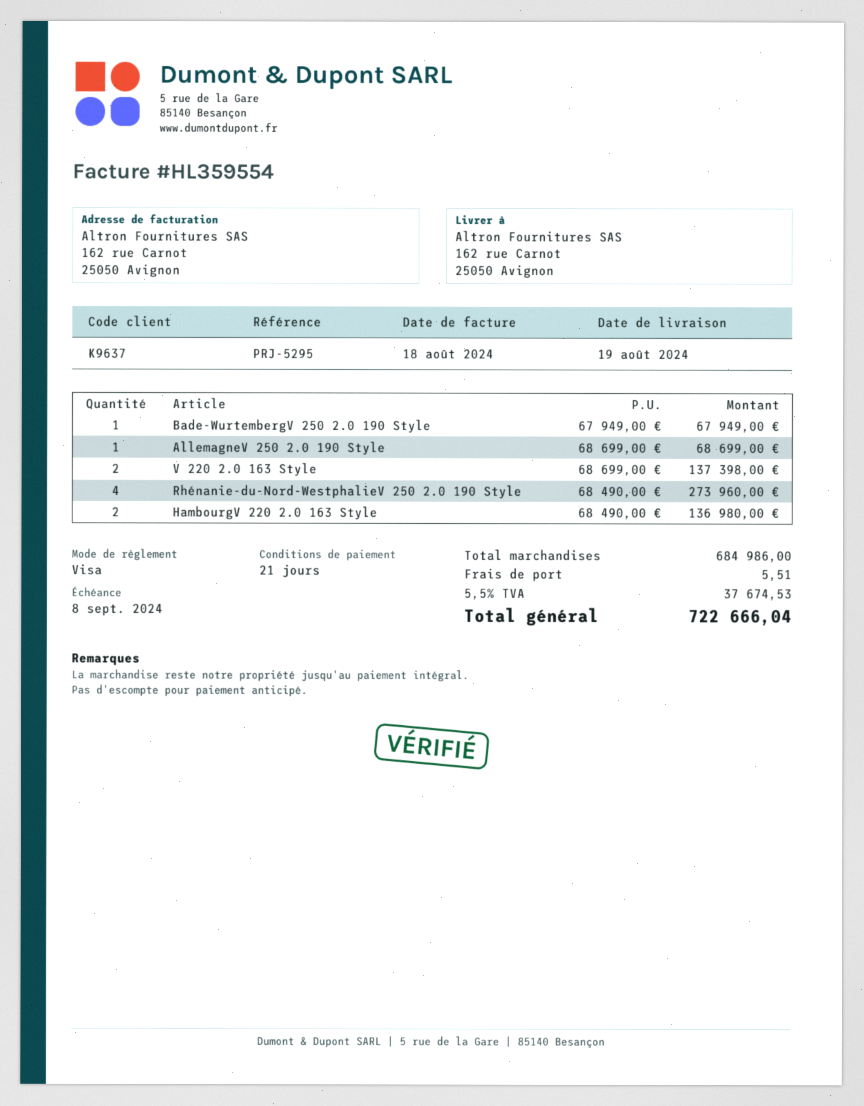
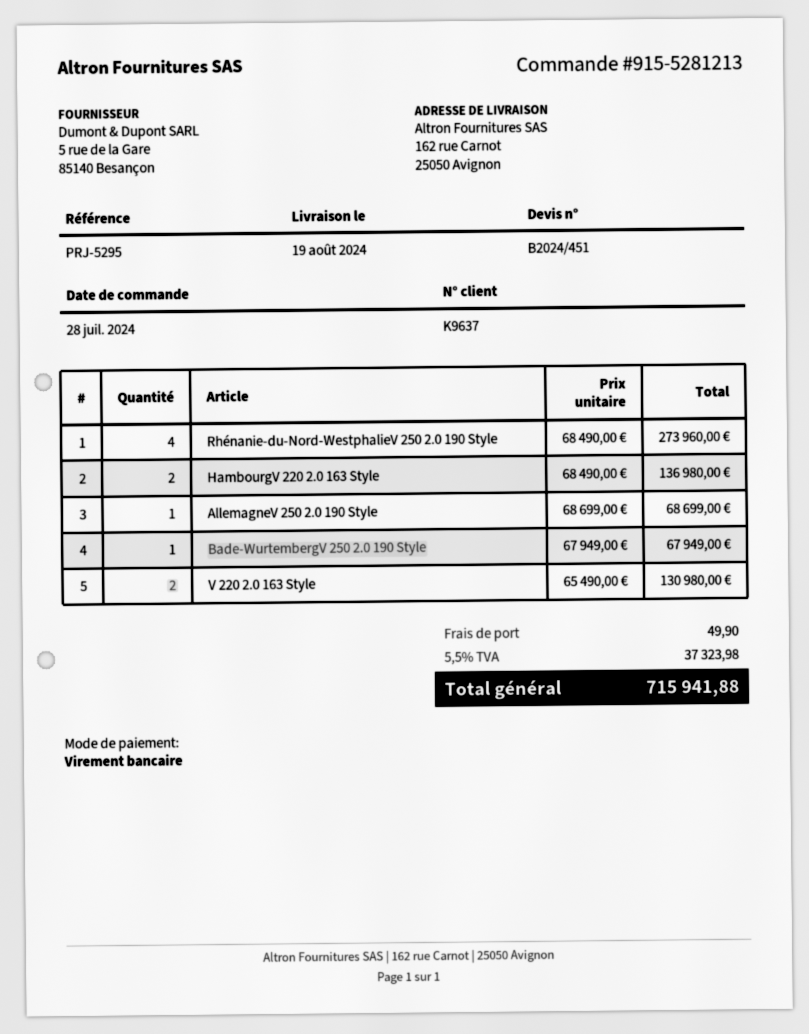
payment method: Visa -> bank transfer
V 220 2.0 163 Style: 2 x 68699.00 = 137398.00 -> 2 x 65490.00 = 130980.00
shipping: 5.51 -> 49.90
tax: 5.5% = 37674.53 -> 5.5% = 37323.98
total: 722666.04 -> 715941.88

